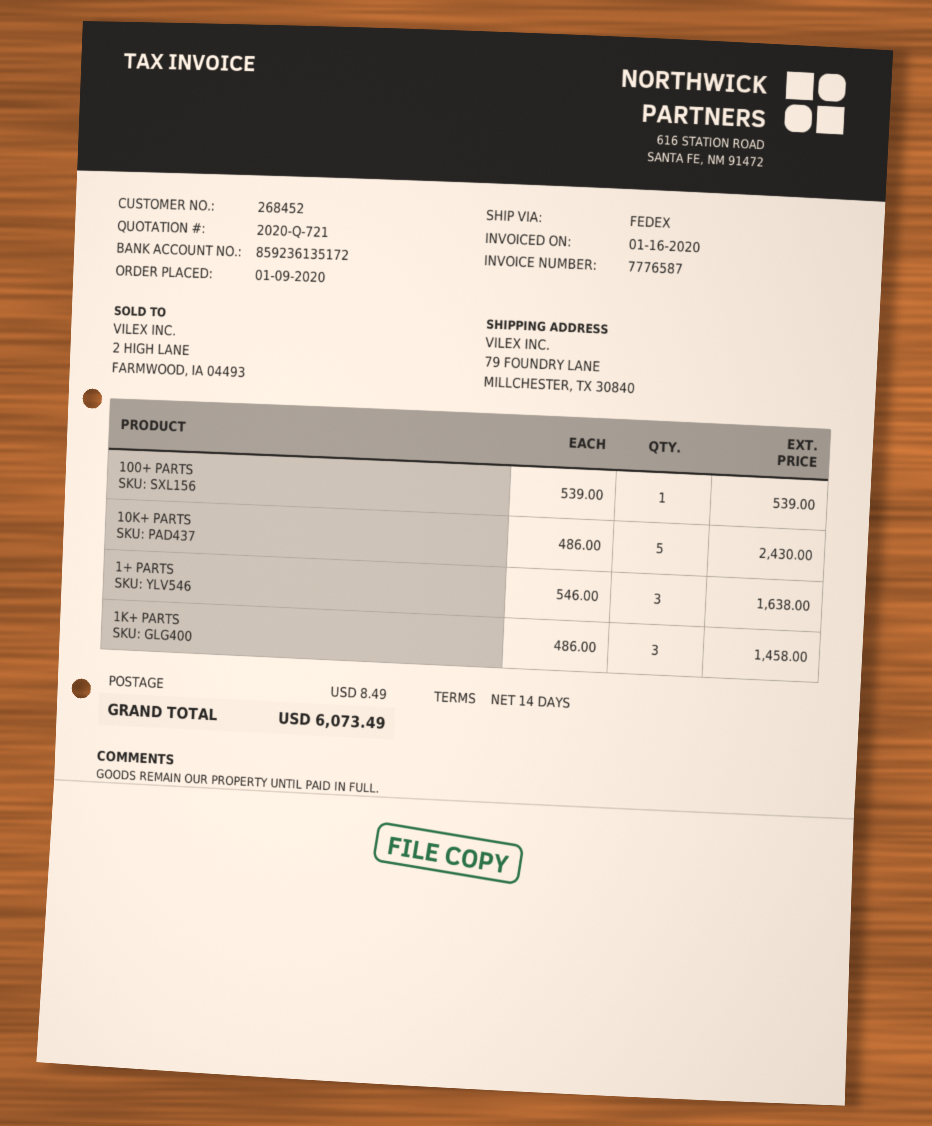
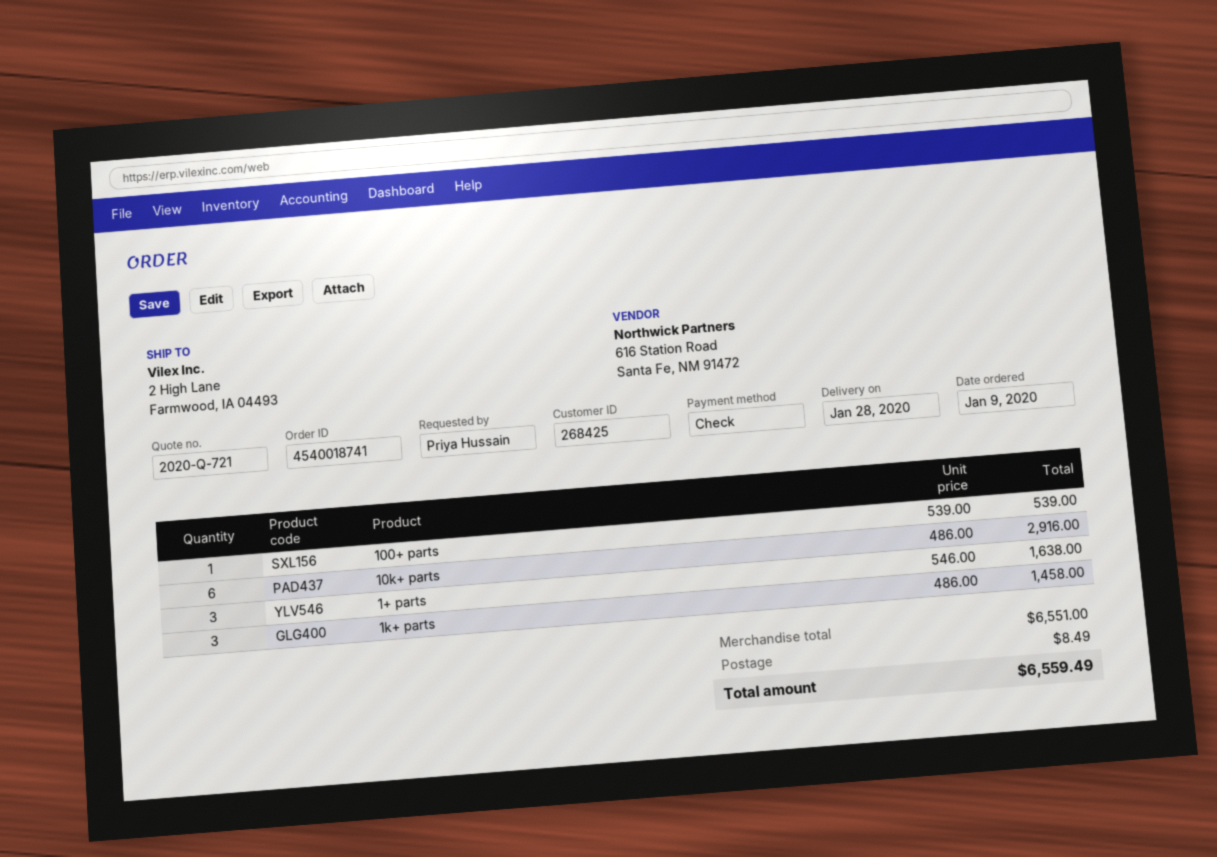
customer number: 268452 -> 268425
ship to: 79 FOUNDRY LANE, MILLCHESTER, TX 30840 -> 2 High Lane, Farmwood, IA 04493
10K+ PARTS: 5 x 486.00 = 2430.00 -> 6 x 486.00 = 2916.00
total: 6073.49 -> 6559.49

